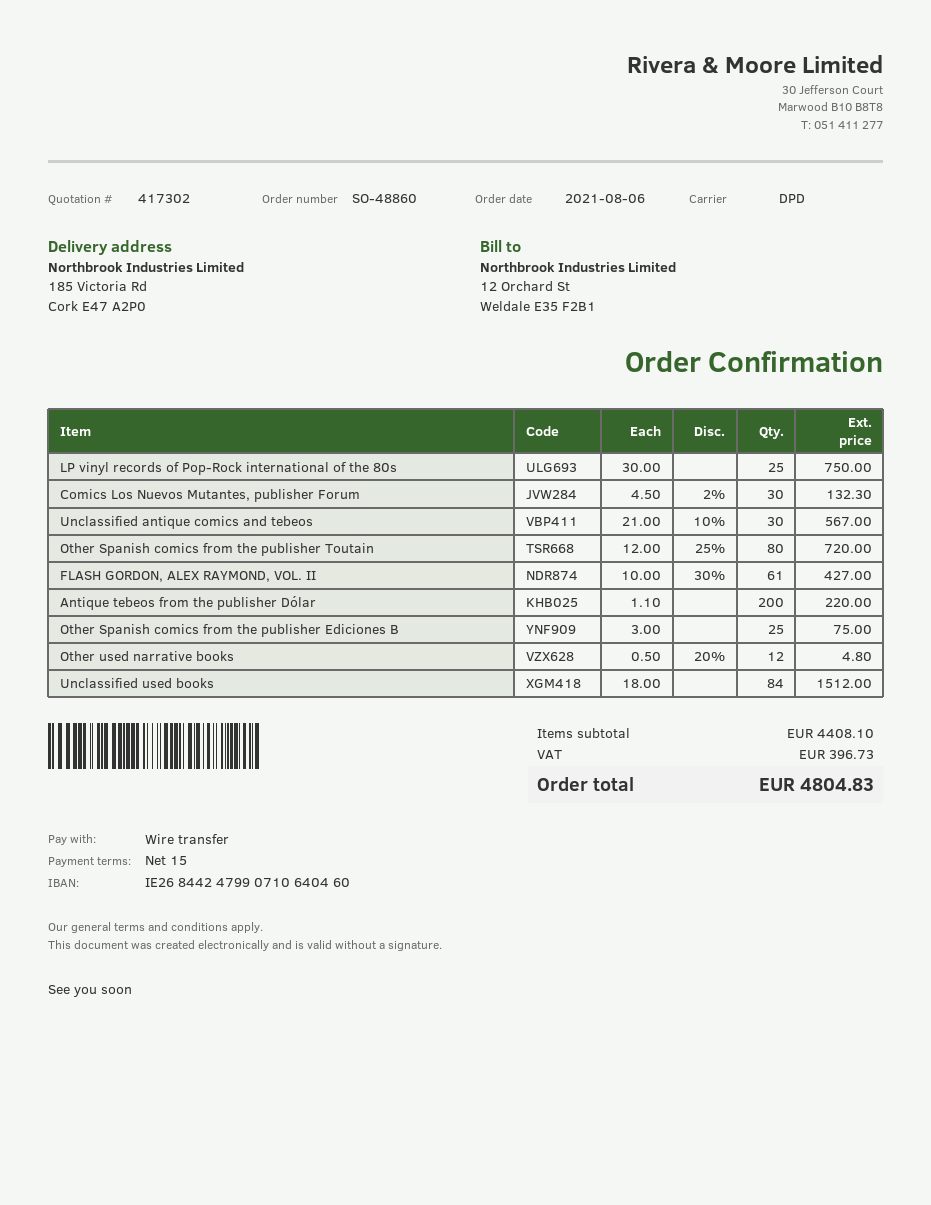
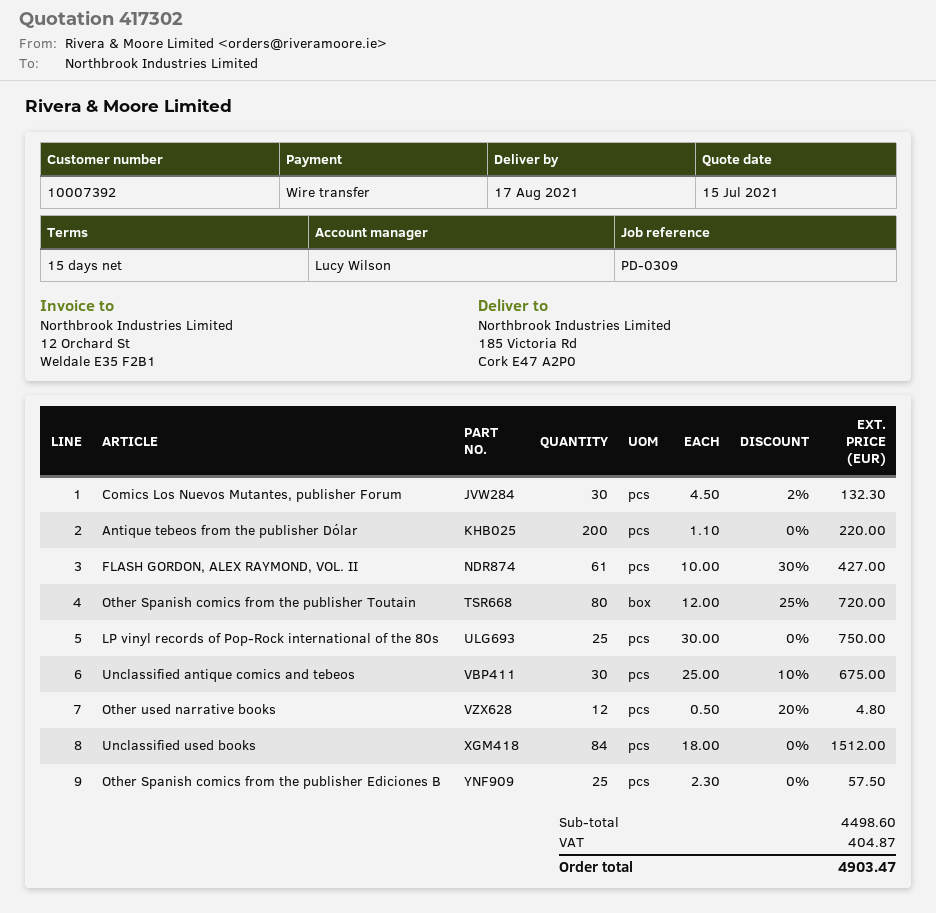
Unclassified antique comics and tebeos: 30 x 21.00 - 10% = 567.00 -> 30 x 25.00 - 10% = 675.00
Other Spanish comics from the publisher Ediciones B: 25 x 3.00 = 75.00 -> 25 x 2.30 = 57.50
subtotal: 4408.10 -> 4498.60
tax: 396.73 -> 404.87
total: 4804.83 -> 4903.47

